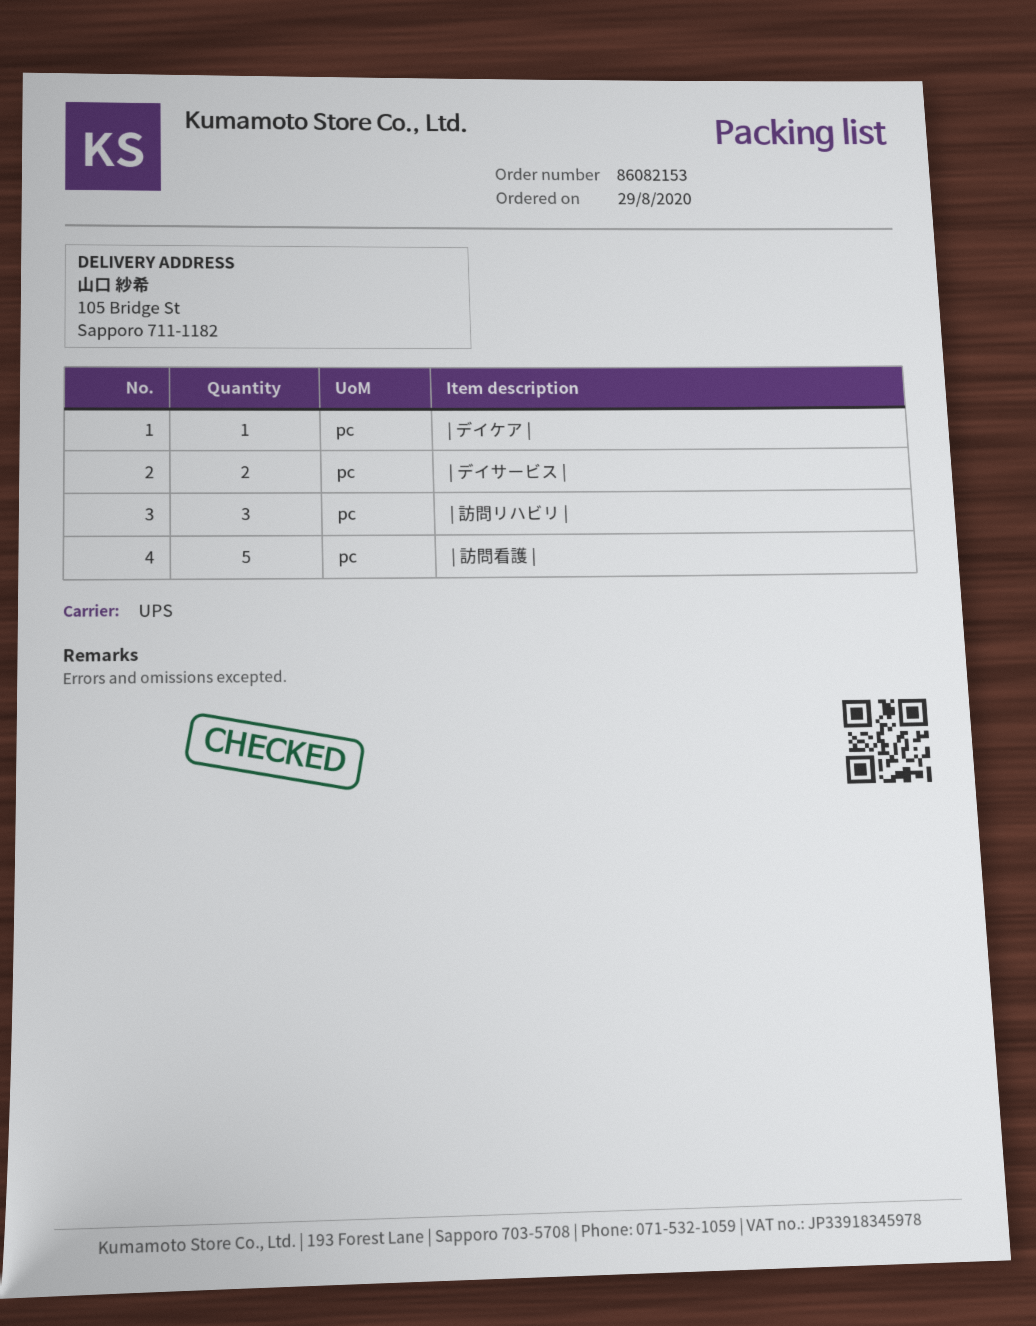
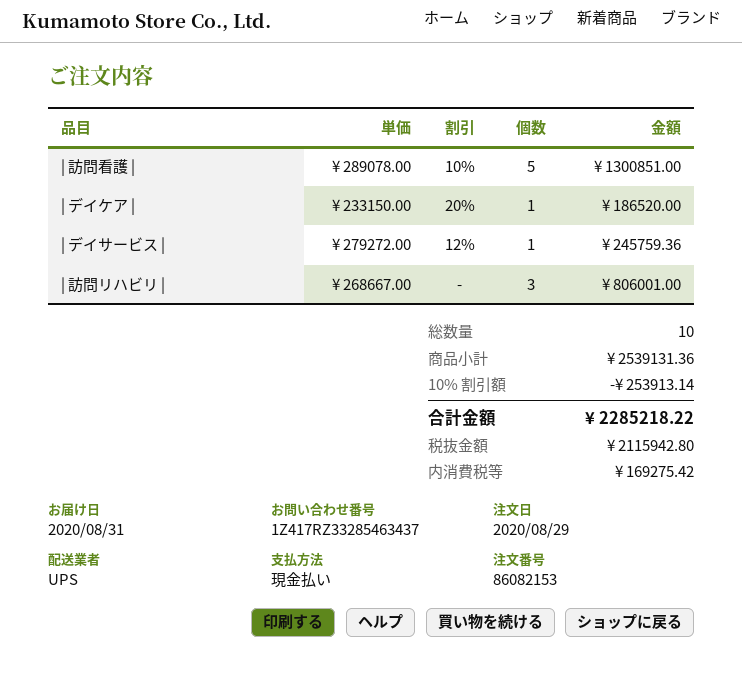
| デイサービス |: 2 -> 1

